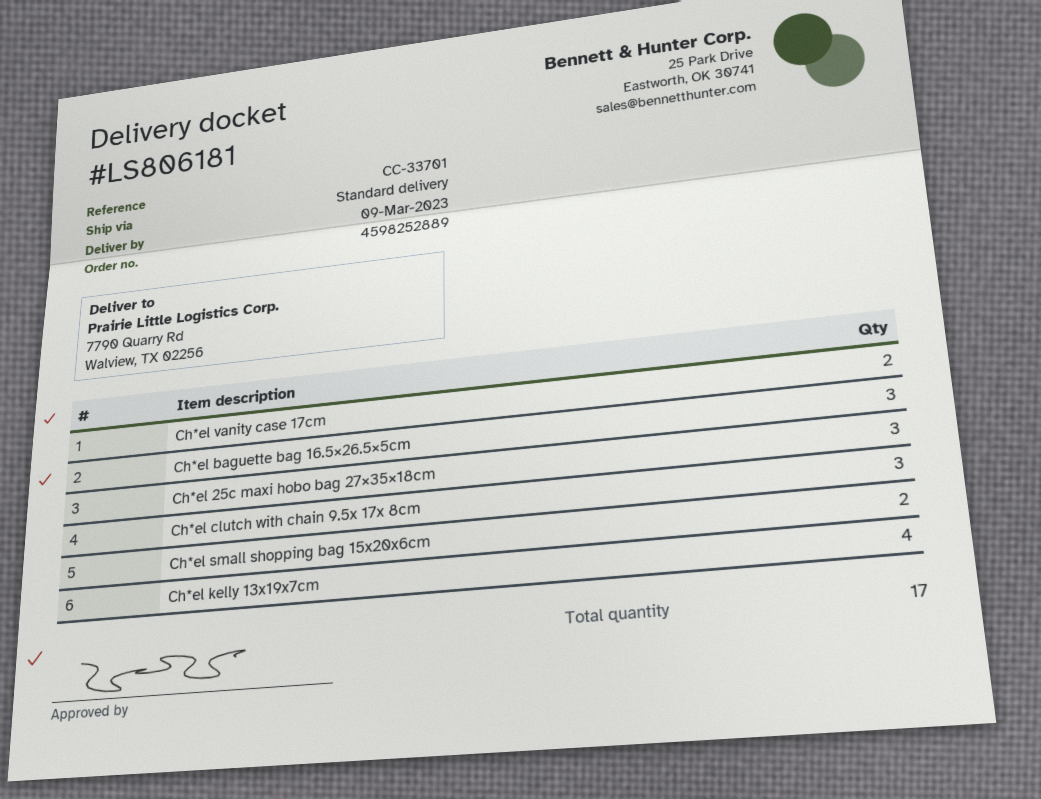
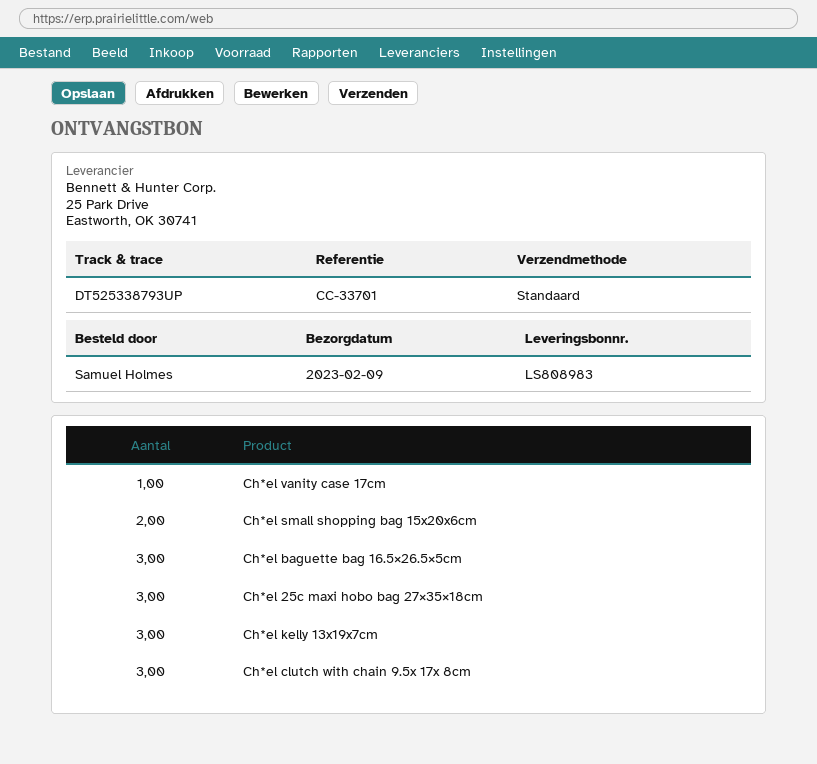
delivery note number: LS806181 -> LS808983
delivery date: 2023-03-09 -> 2023-02-09
Ch*el vanity case 17cm: 2 -> 1
Ch*el kelly 13x19x7cm: 4 -> 3

